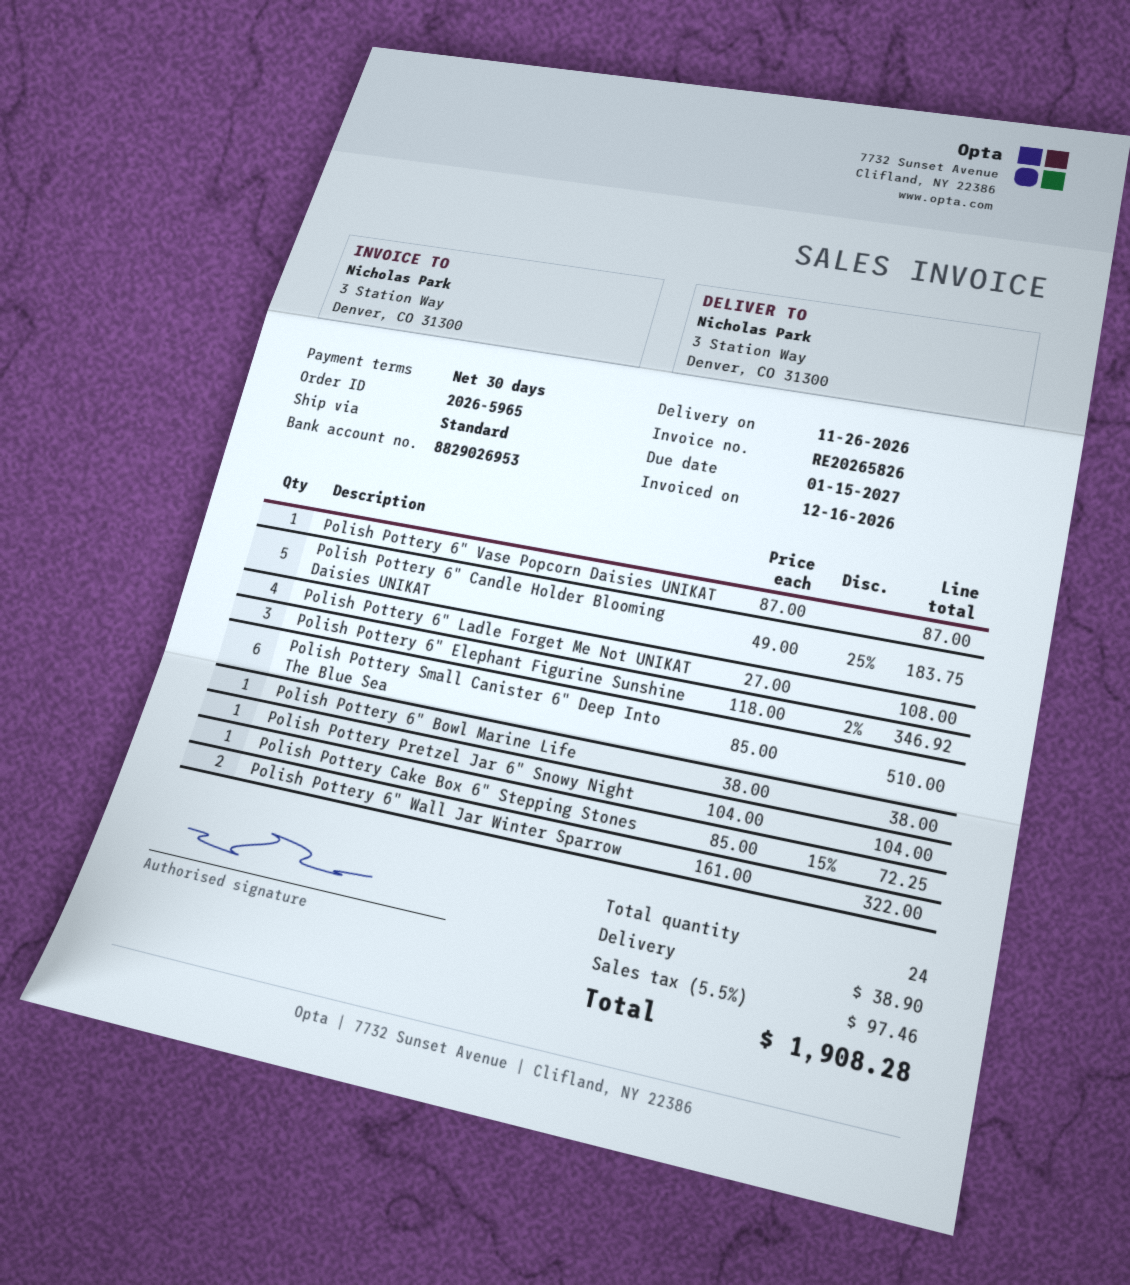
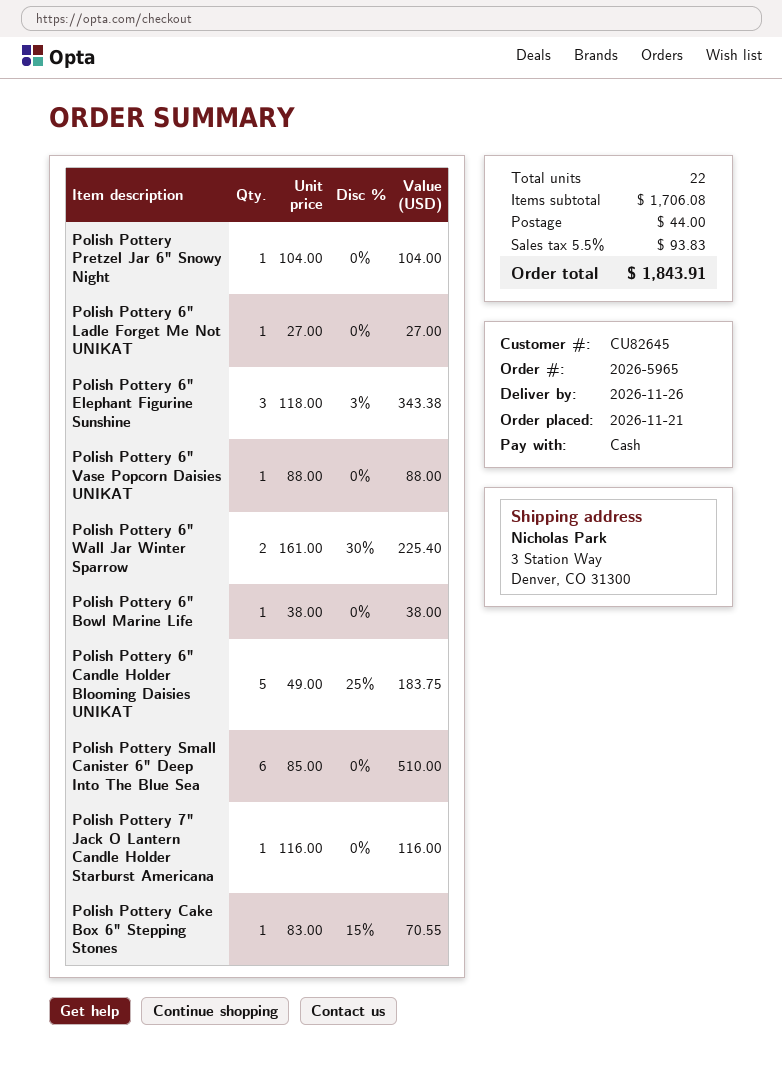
Polish Pottery 6" Vase Popcorn Daisies UNIKAT: 1 x 87.00 = 87.00 -> 1 x 88.00 = 88.00
Polish Pottery 6" Ladle Forget Me Not UNIKAT: 4 x 27.00 = 108.00 -> 1 x 27.00 = 27.00
Polish Pottery 6" Elephant Figurine Sunshine: 3 x 118.00 - 2% = 346.92 -> 3 x 118.00 - 3% = 343.38
Polish Pottery Cake Box 6" Stepping Stones: 1 x 85.00 - 15% = 72.25 -> 1 x 83.00 - 15% = 70.55
Polish Pottery 6" Wall Jar Winter Sparrow: 2 x 161.00 = 322.00 -> 2 x 161.00 - 30% = 225.40
Polish Pottery 7" Jack O Lantern Candle Holder Starburst Americana: none -> 1 x 116.00 = 116.00
total quantity: 24 -> 22
shipping: 38.90 -> 44.00
tax: 5.5% = 97.46 -> 5.5% = 93.83
total: 1908.28 -> 1843.91

